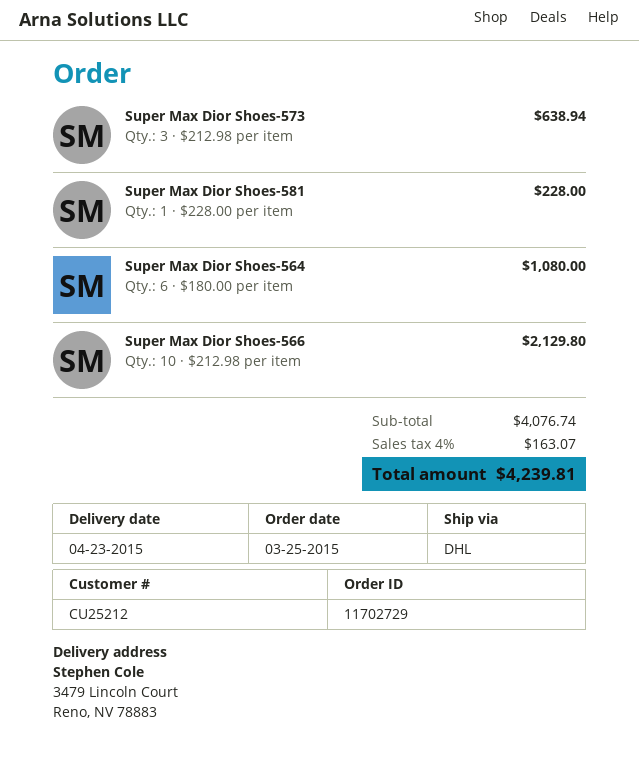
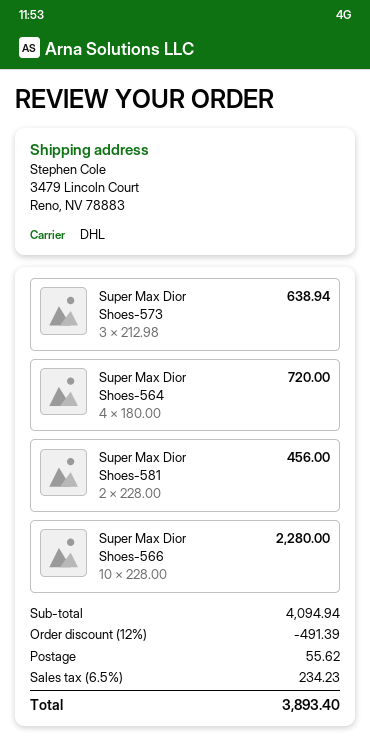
Super Max Dior Shoes-581: 1 x 228.00 = 228.00 -> 2 x 228.00 = 456.00
Super Max Dior Shoes-564: 6 x 180.00 = 1080.00 -> 4 x 180.00 = 720.00
Super Max Dior Shoes-566: 10 x 212.98 = 2129.80 -> 10 x 228.00 = 2280.00
subtotal: 4076.74 -> 4094.94
discount: none -> 12% = 491.39
shipping: none -> 55.62
tax: 4% = 163.07 -> 6.5% = 234.23
total: 4239.81 -> 3893.40

